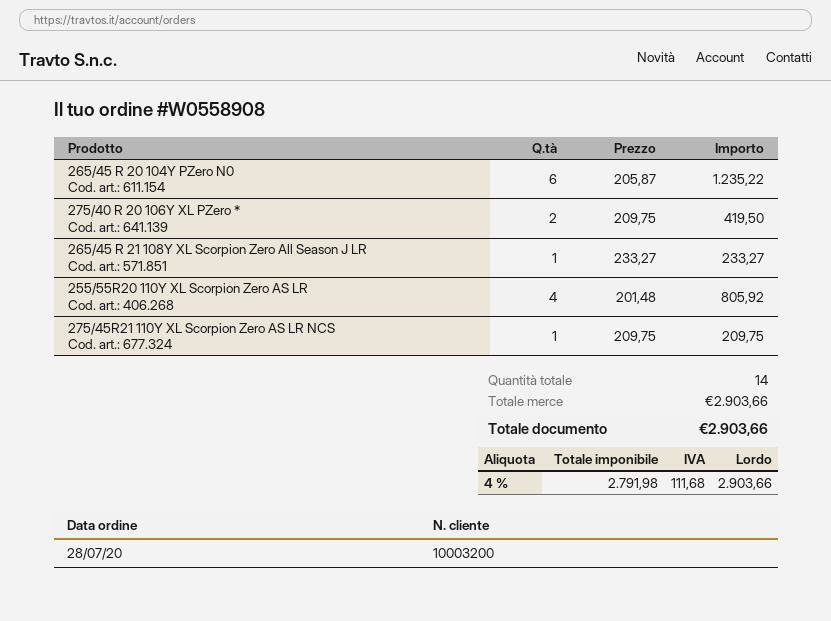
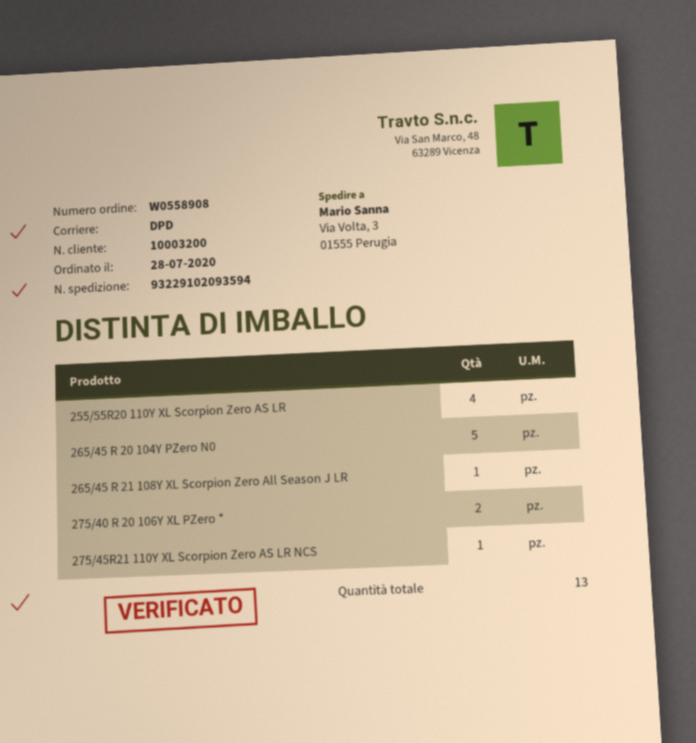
265/45 R 20 104Y PZero N0: 6 -> 5
total quantity: 14 -> 13

